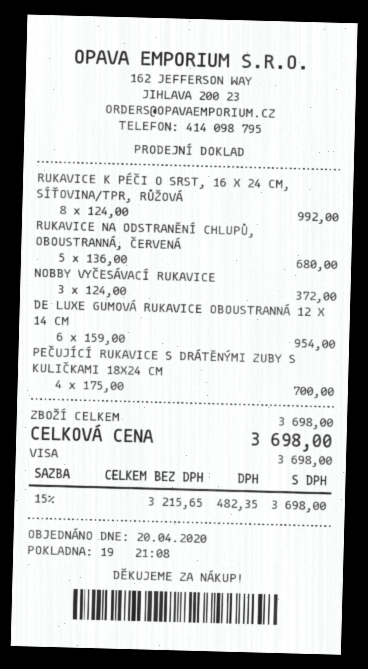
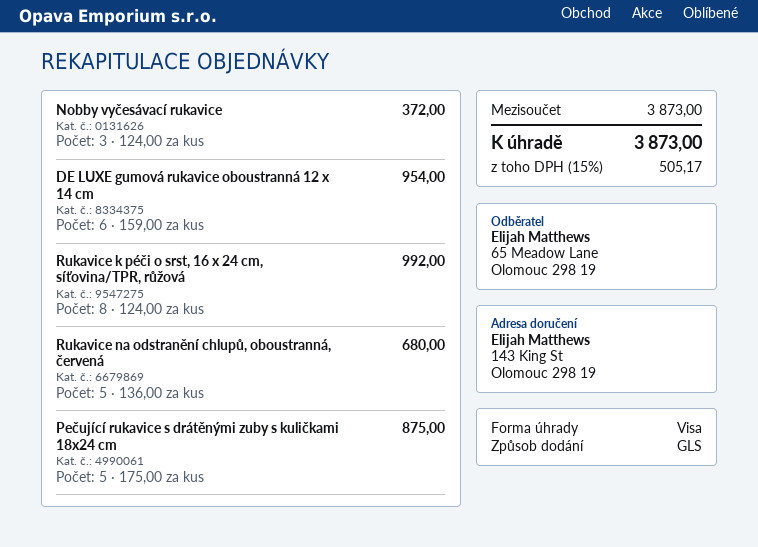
PEČUJÍCÍ RUKAVICE S DRÁTĚNÝMI ZUBY S KULIČKAMI 18X24 CM: 4 x 175.00 = 700.00 -> 5 x 175.00 = 875.00
subtotal: 3698.00 -> 3873.00
tax: 15% = 482.35 -> 15% = 505.17
total: 3698.00 -> 3873.00

